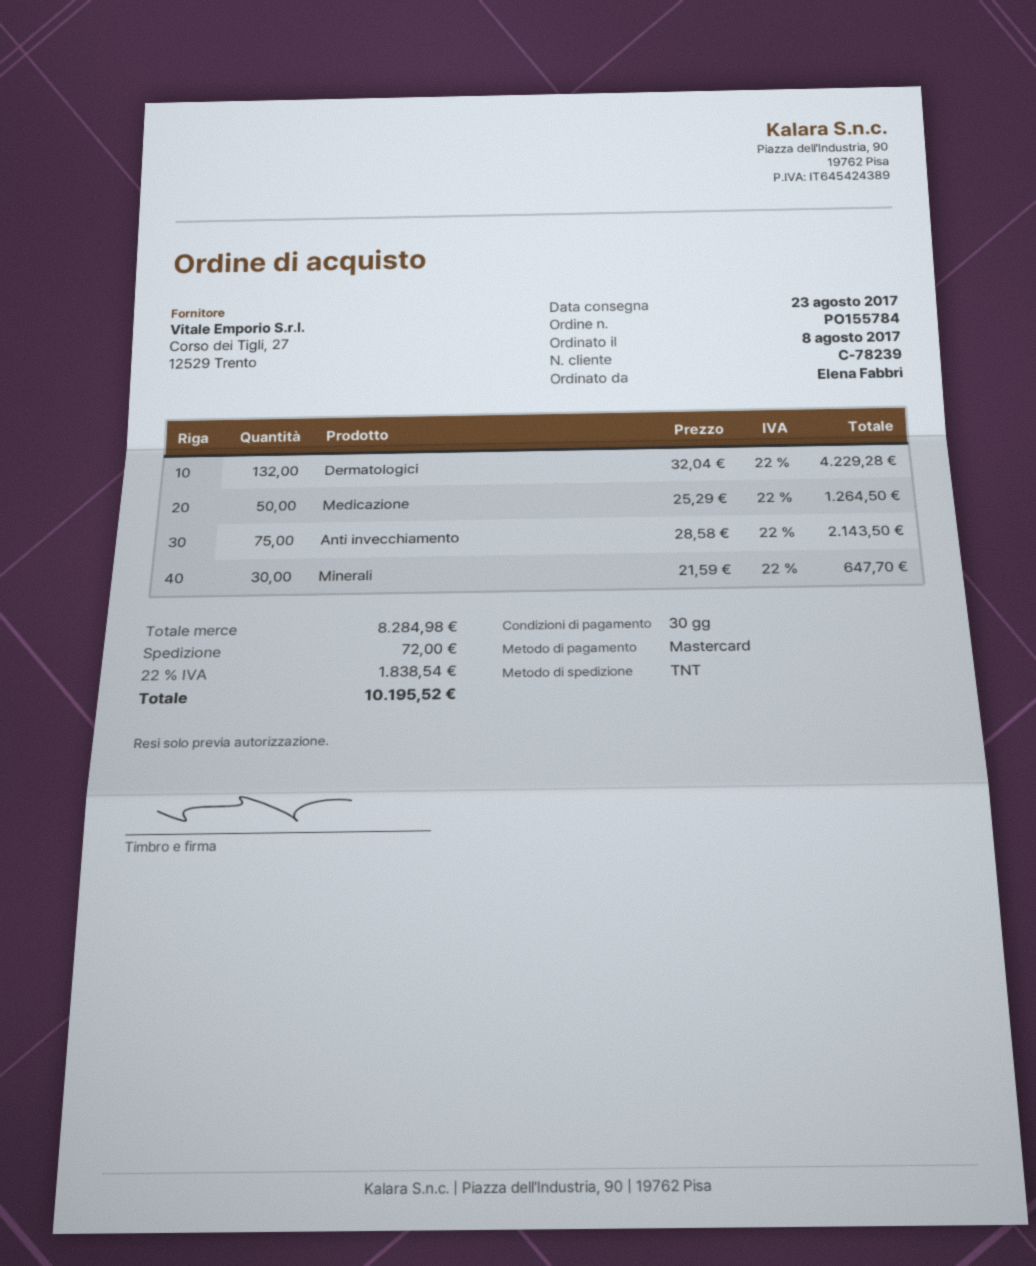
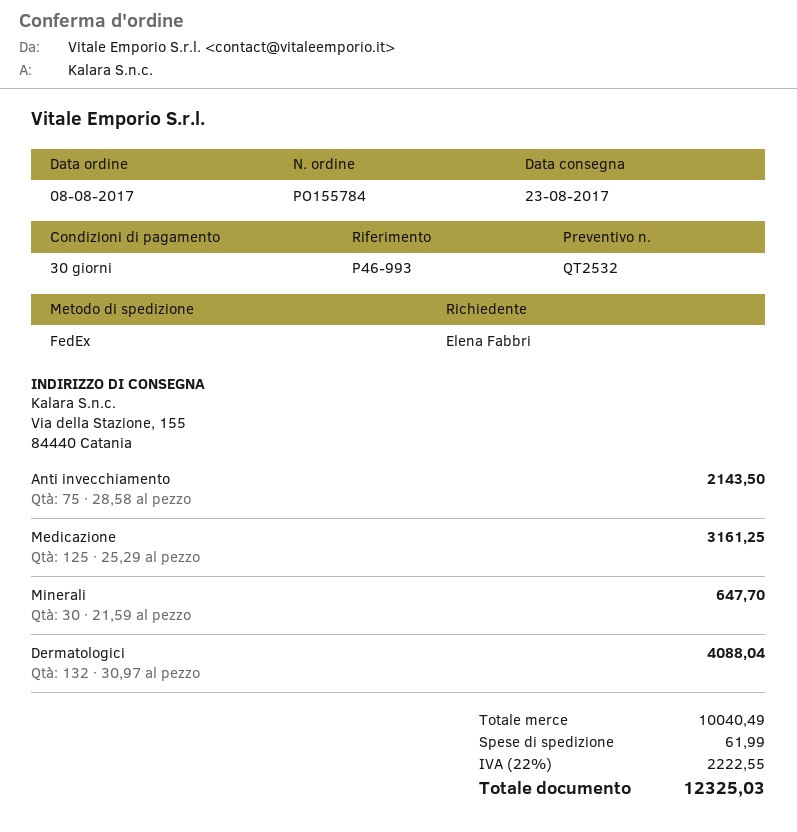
shipping method: TNT -> FedEx
Dermatologici: 132 x 32.04 = 4229.28 -> 132 x 30.97 = 4088.04
Medicazione: 50 x 25.29 = 1264.50 -> 125 x 25.29 = 3161.25
subtotal: 8284.98 -> 10040.49
shipping: 72.00 -> 61.99
tax: 22% = 1838.54 -> 22% = 2222.55
total: 10195.52 -> 12325.03

